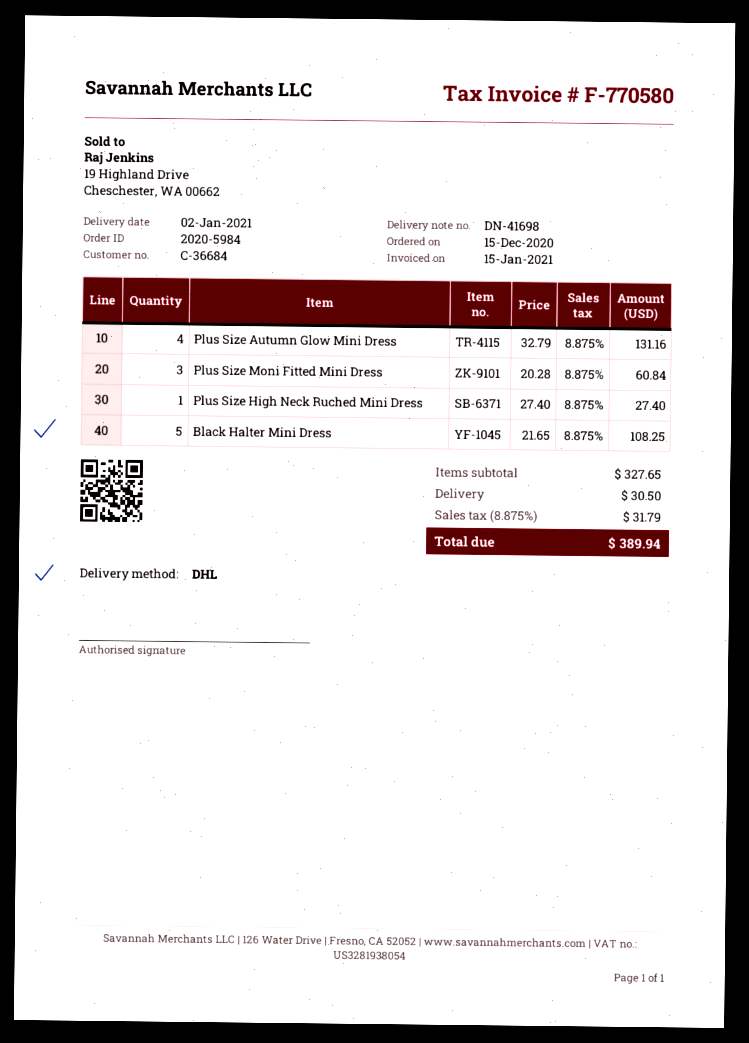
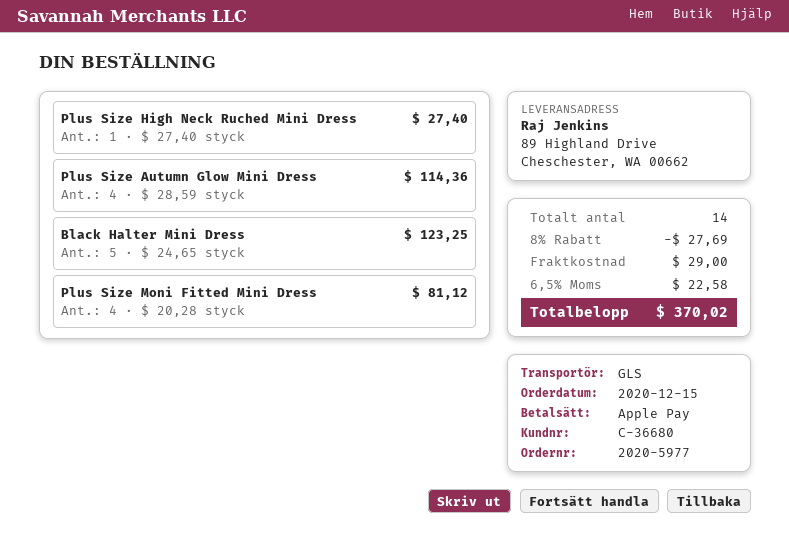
order number: 2020-5984 -> 2020-5977
customer number: C-36684 -> C-36680
shipping method: DHL -> GLS
Plus Size Autumn Glow Mini Dress: 4 x 32.79 = 131.16 -> 4 x 28.59 = 114.36
Plus Size Moni Fitted Mini Dress: 3 x 20.28 = 60.84 -> 4 x 20.28 = 81.12
Black Halter Mini Dress: 5 x 21.65 = 108.25 -> 5 x 24.65 = 123.25
discount: none -> 8% = 27.69
shipping: 30.50 -> 29.00
tax: 8.875% = 31.79 -> 6.5% = 22.58
total: 389.94 -> 370.02

